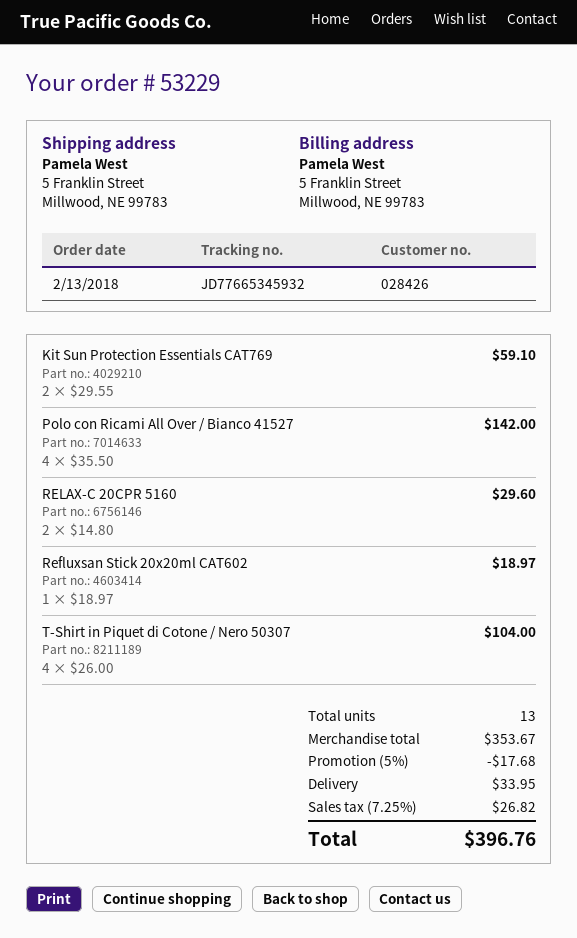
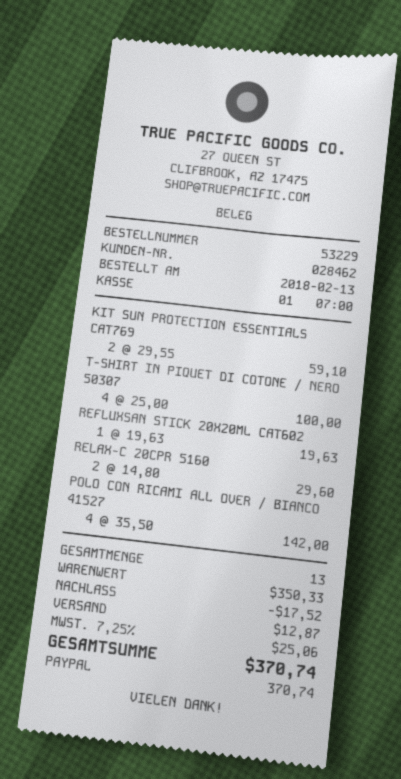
customer number: 028426 -> 028462
Refluxsan Stick 20x20ml CAT602: 1 x 18.97 = 18.97 -> 1 x 19.63 = 19.63
T-Shirt in Piquet di Cotone / Nero 50307: 4 x 26.00 = 104.00 -> 4 x 25.00 = 100.00
subtotal: 353.67 -> 350.33
discount: 17.68 -> 17.52
shipping: 33.95 -> 12.87
tax: 7.25% = 26.82 -> 7.25% = 25.06
total: 396.76 -> 370.74

